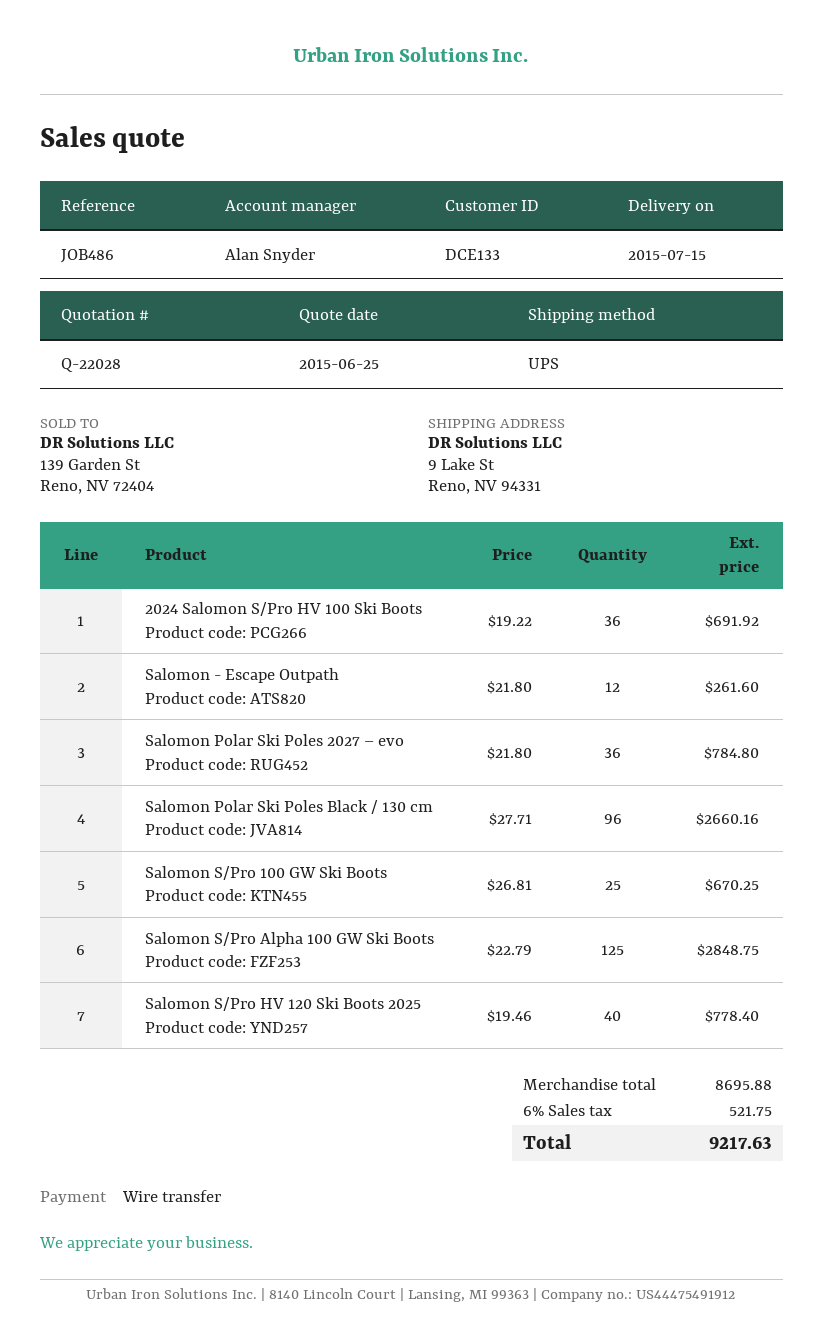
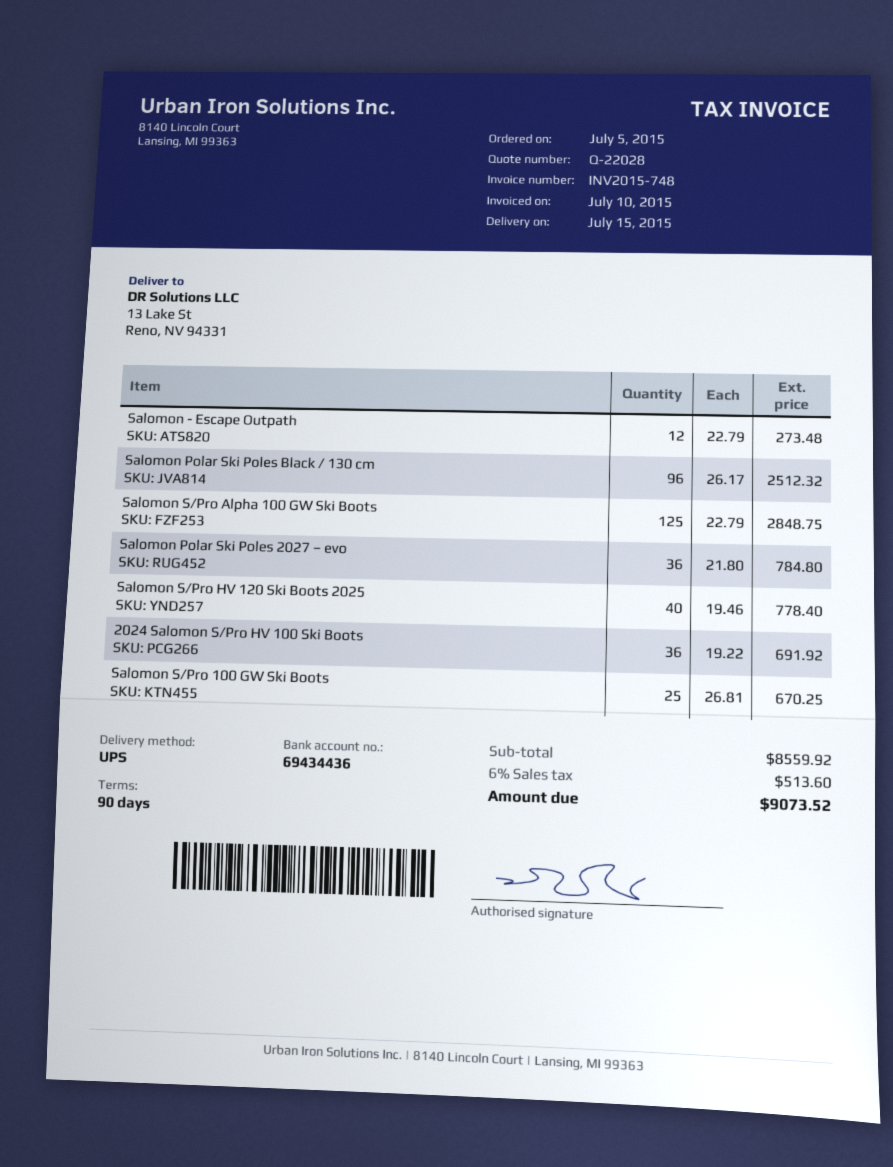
ship to: 9 Lake St, Reno, NV 94331 -> 13 Lake St, Reno, NV 94331
Salomon - Escape Outpath: 12 x 21.80 = 261.60 -> 12 x 22.79 = 273.48
Salomon Polar Ski Poles Black / 130 cm: 96 x 27.71 = 2660.16 -> 96 x 26.17 = 2512.32
subtotal: 8695.88 -> 8559.92
tax: 6% = 521.75 -> 6% = 513.60
total: 9217.63 -> 9073.52

